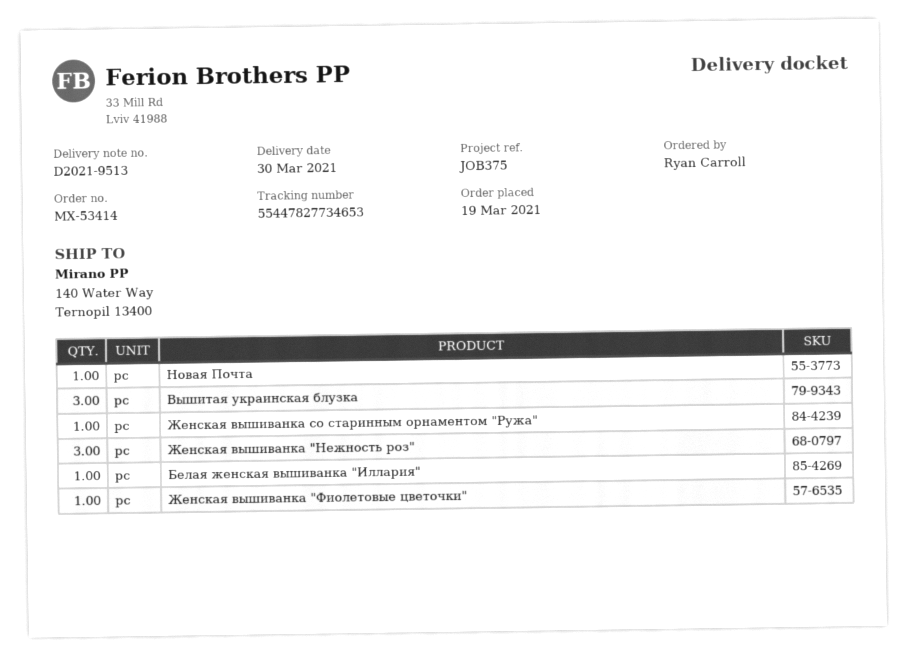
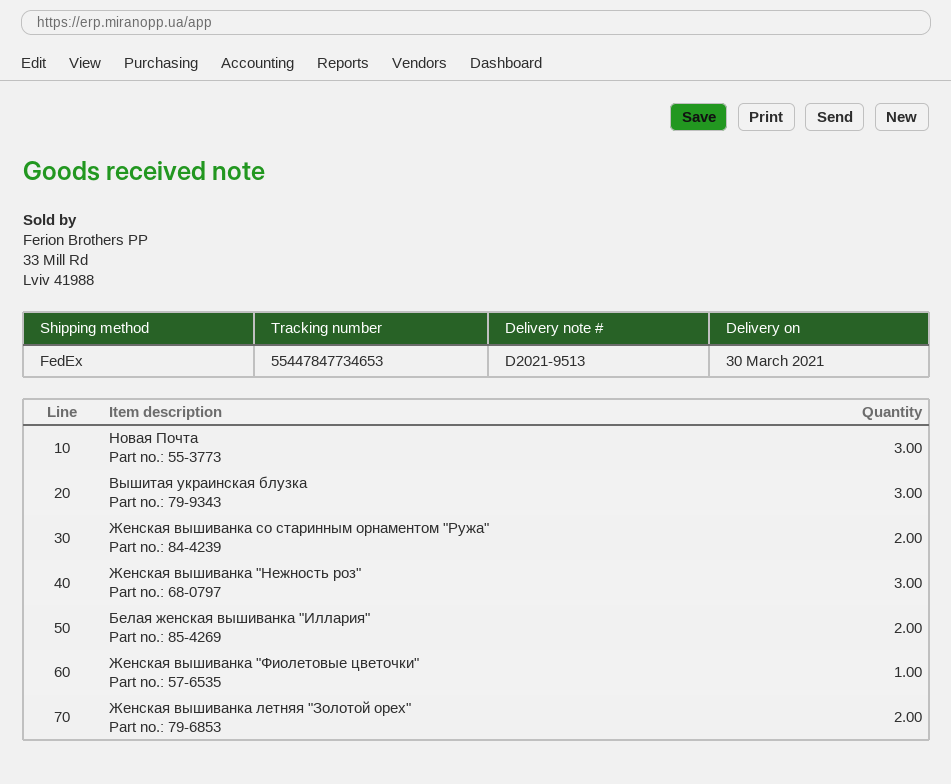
tracking number: 55447827734653 -> 55447847734653
Новая Почта: 1 -> 3
Женская вышиванка со старинным орнаментом "Ружа": 1 -> 2
Белая женская вышиванка "Иллария": 1 -> 2
Женская вышиванка летняя "Золотой орех": none -> 2

